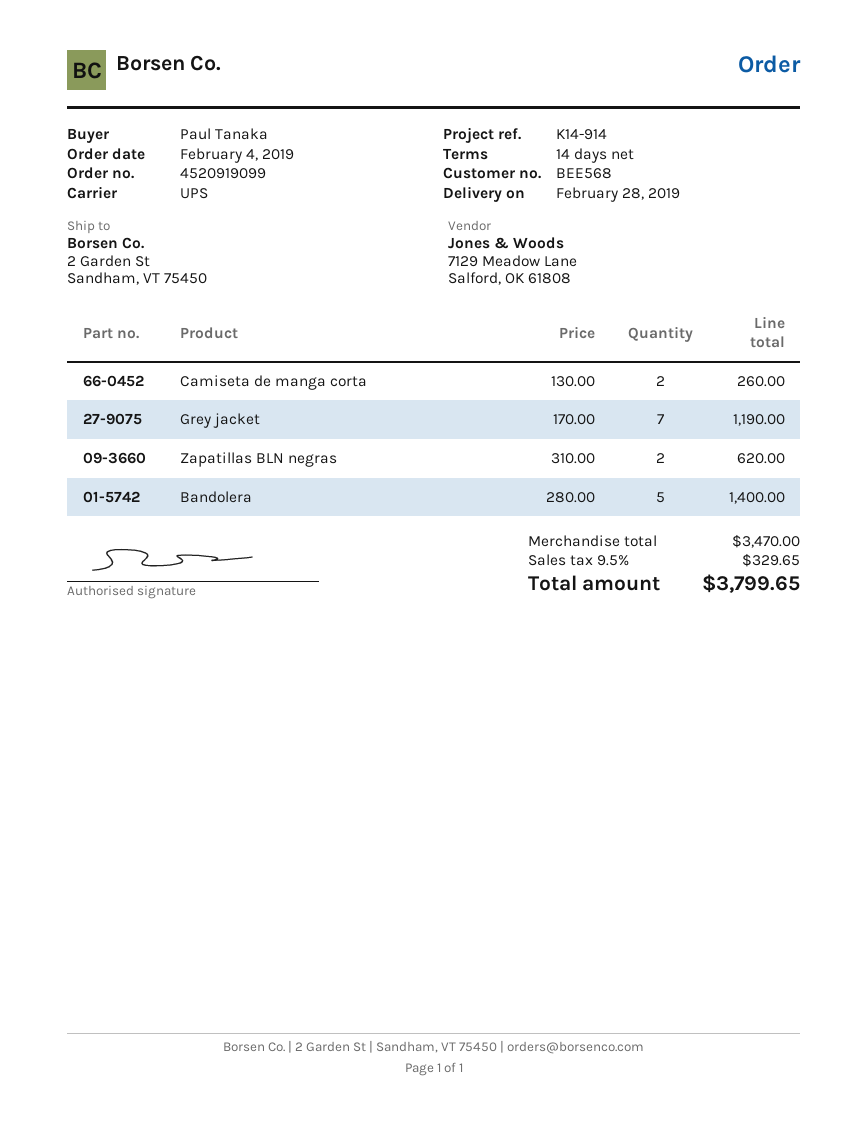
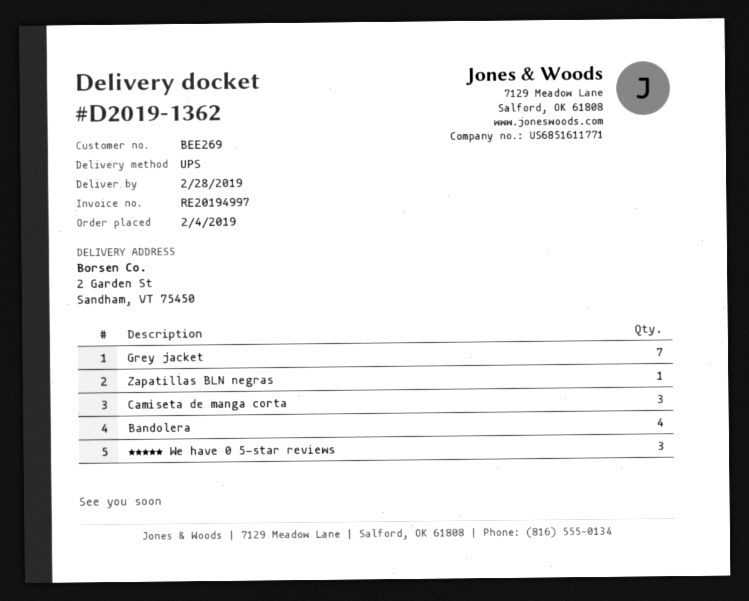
customer number: BEE568 -> BEE269
Camiseta de manga corta: 2 -> 3
Zapatillas BLN negras: 2 -> 1
Bandolera: 5 -> 4
★★★★★ We have 0 5-star reviews: none -> 3

